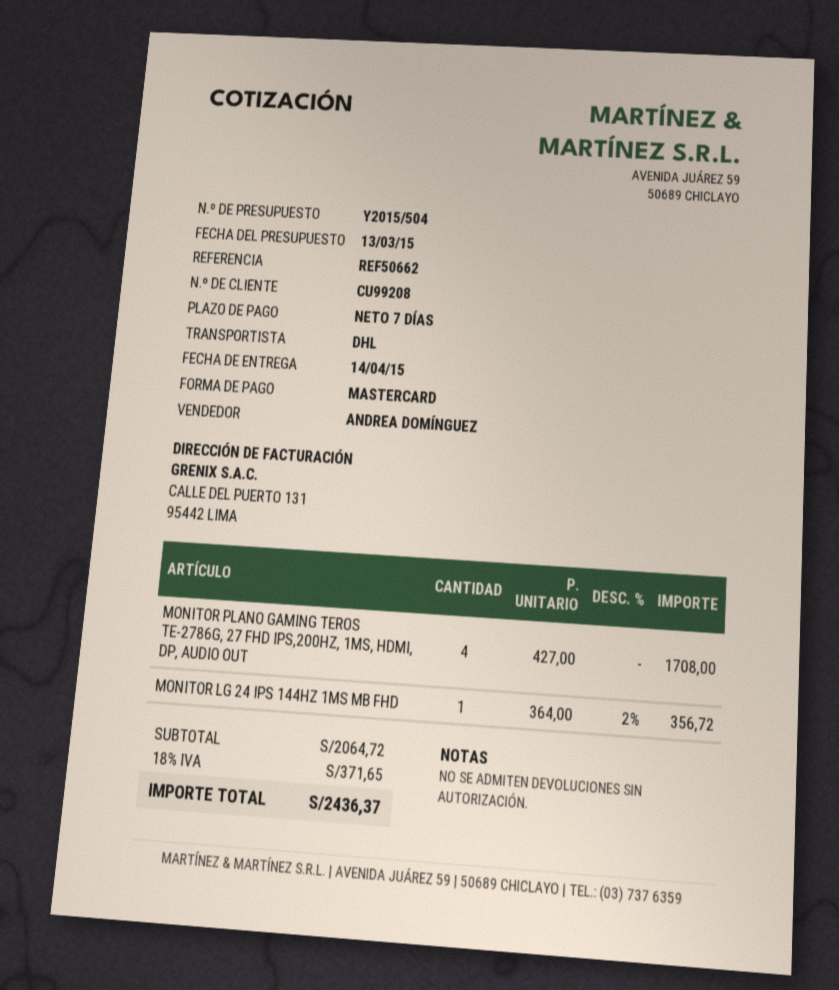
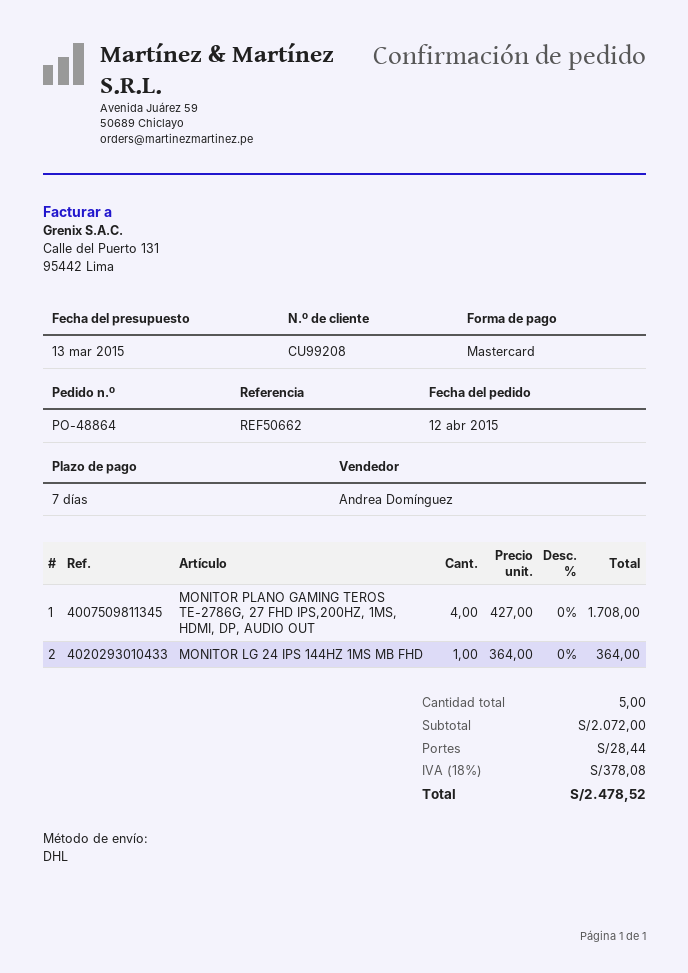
MONITOR LG 24 IPS 144HZ 1MS MB FHD: 1 x 364.00 - 2% = 356.72 -> 1 x 364.00 = 364.00
subtotal: 2064.72 -> 2072.00
shipping: none -> 28.44
tax: 18% = 371.65 -> 18% = 378.08
total: 2436.37 -> 2478.52

